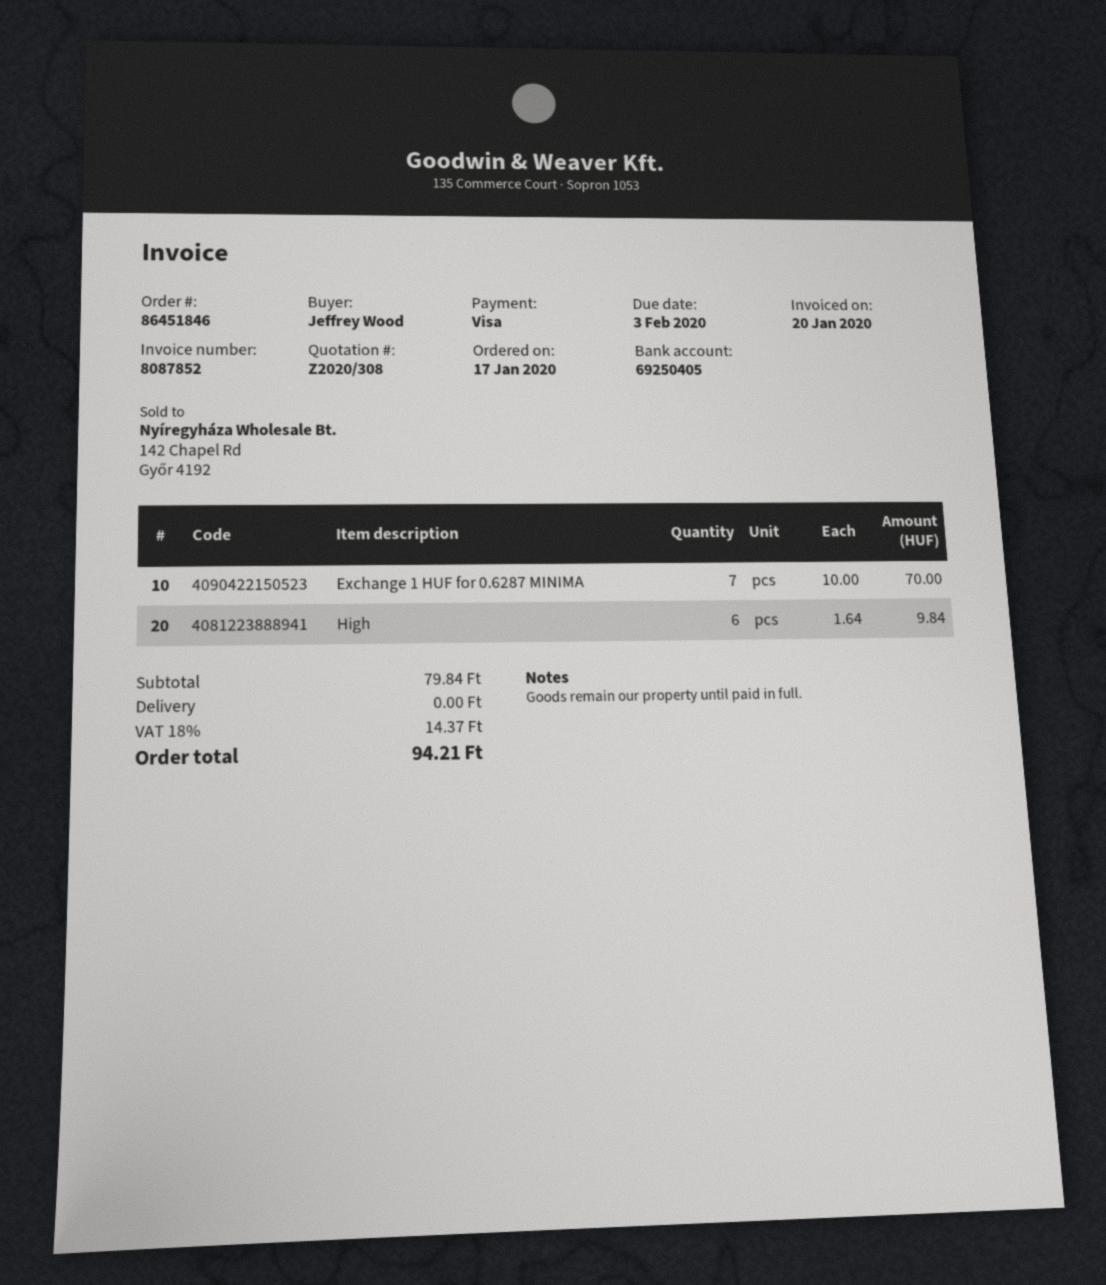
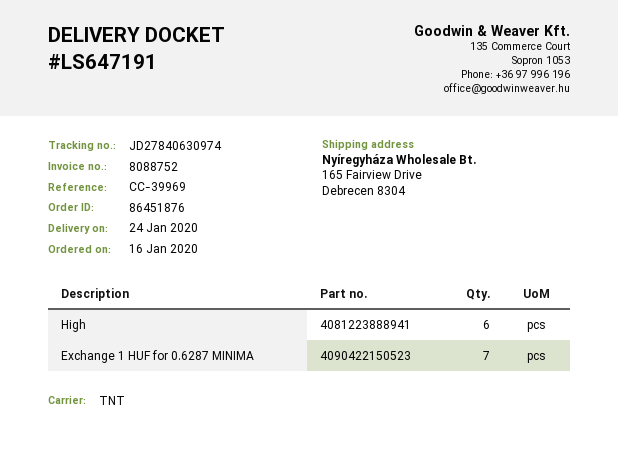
order number: 86451846 -> 86451876
order date: 2020-01-17 -> 2020-01-16
invoice number: 8087852 -> 8088752

